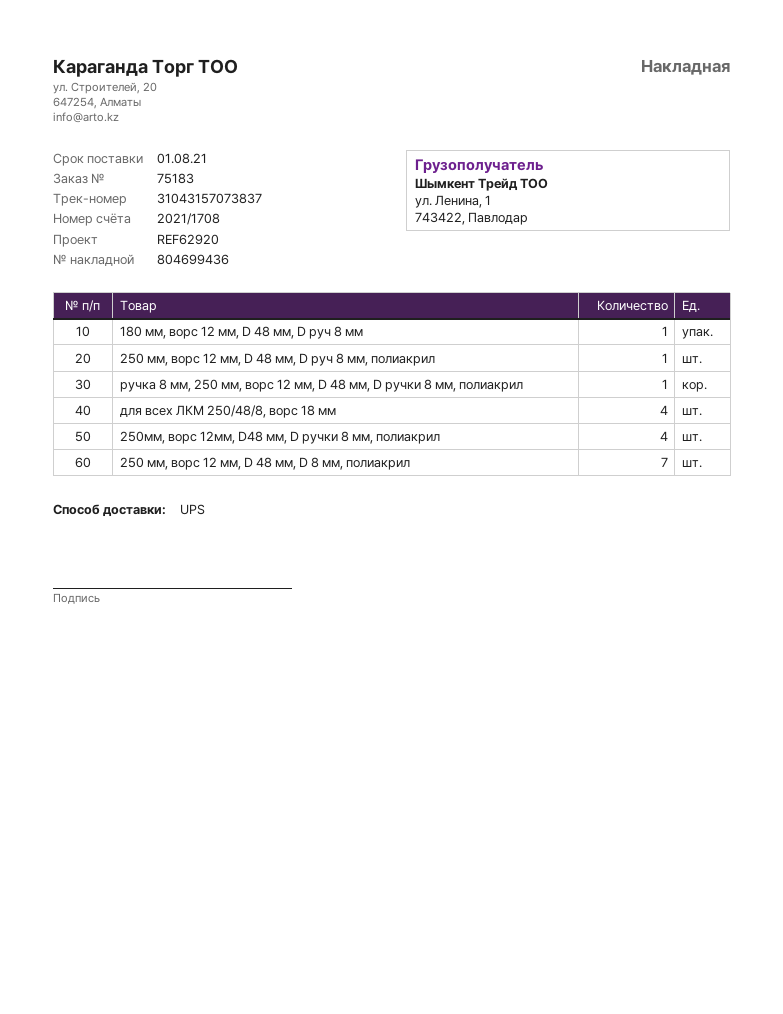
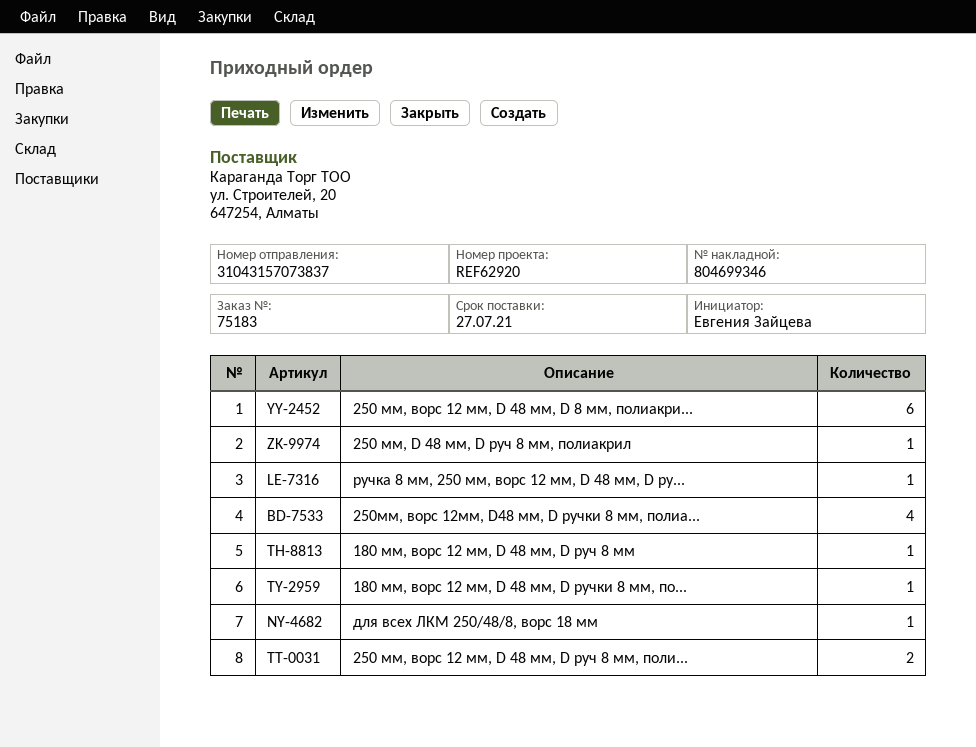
delivery note number: 804699436 -> 804699346
delivery date: 2021-08-01 -> 2021-07-27
250 мм, ворс 12 мм, D 48 мм, D руч 8 мм, полиакрил: 1 -> 2
для всех ЛКМ 250/48/8, ворс 18 мм: 4 -> 1
250 мм, ворс 12 мм, D 48 мм, D 8 мм, полиакрил: 7 -> 6
250 мм, D 48 мм, D руч 8 мм, полиакрил: none -> 1
180 мм, ворс 12 мм, D 48 мм, D ручки 8 мм, по...: none -> 1

